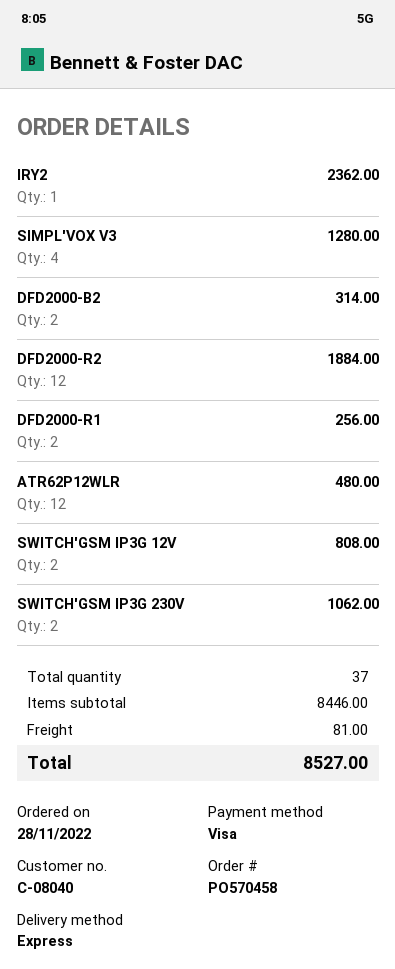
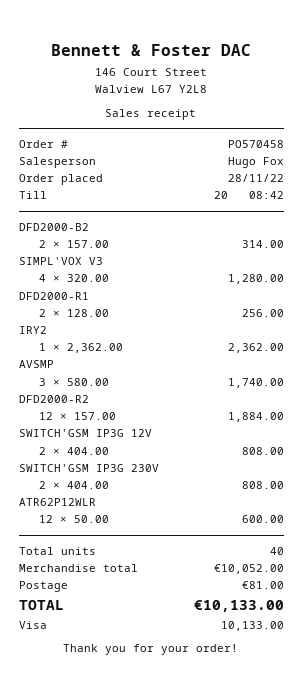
ATR62P12WLR: 12 for 480.00 -> 12 for 600.00
SWITCH'GSM IP3G 230V: 2 for 1062.00 -> 2 for 808.00
AVSMP: none -> 3 for 1740.00
total quantity: 37 -> 40
subtotal: 8446.00 -> 10052.00
total: 8527.00 -> 10133.00

